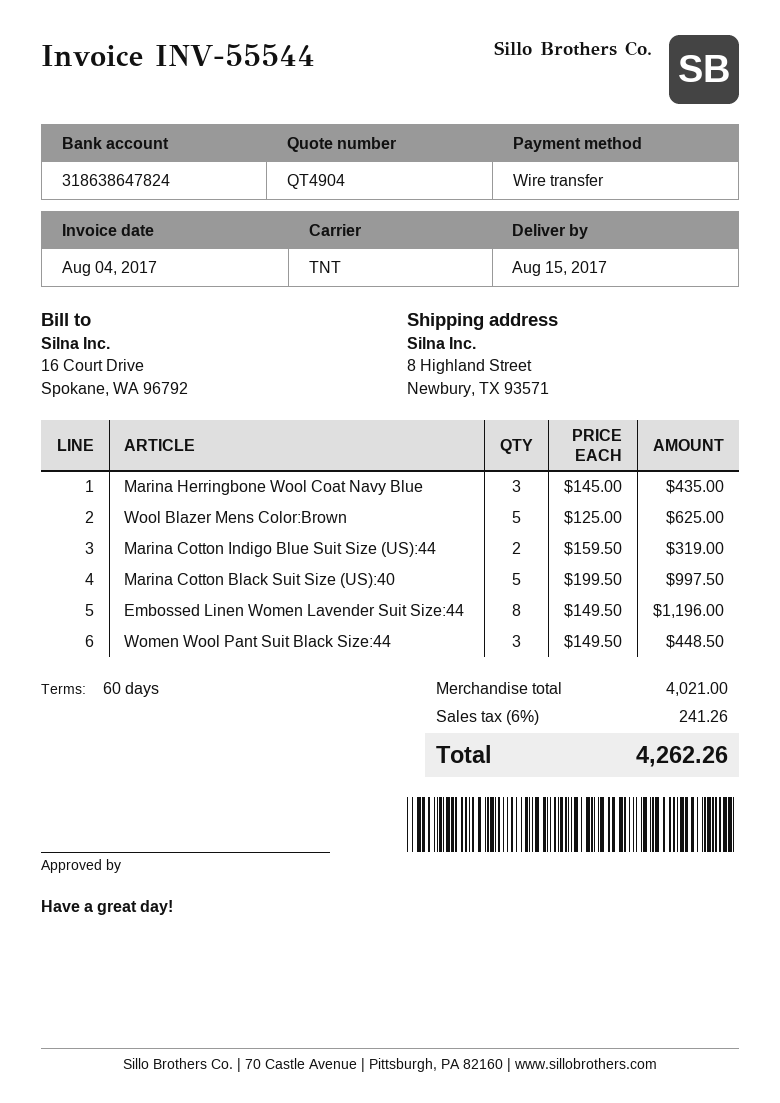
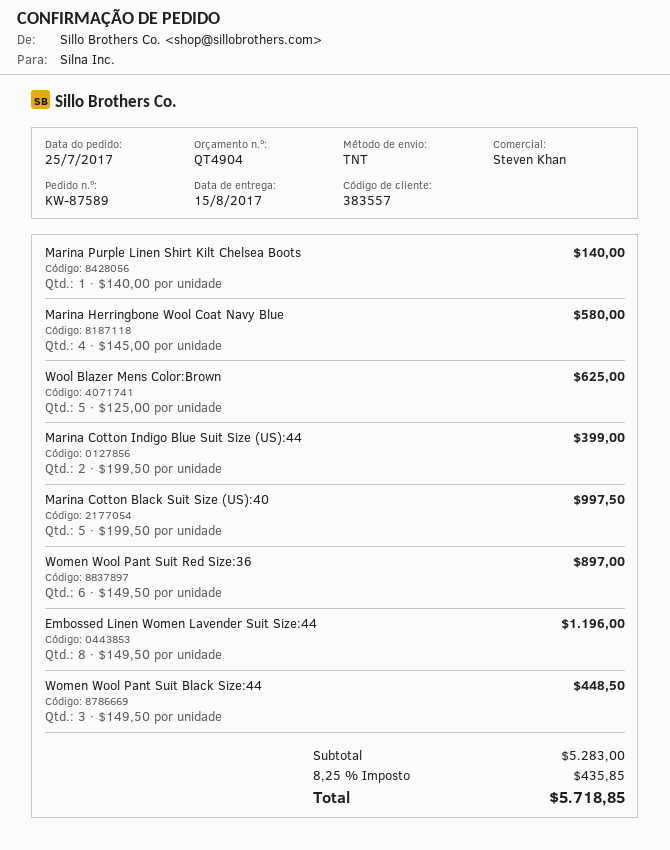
Marina Herringbone Wool Coat Navy Blue: 3 x 145.00 = 435.00 -> 4 x 145.00 = 580.00
Marina Cotton Indigo Blue Suit Size (US):44: 2 x 159.50 = 319.00 -> 2 x 199.50 = 399.00
Marina Purple Linen Shirt Kilt Chelsea Boots: none -> 1 x 140.00 = 140.00
Women Wool Pant Suit Red Size:36: none -> 6 x 149.50 = 897.00
subtotal: 4021.00 -> 5283.00
tax: 6% = 241.26 -> 8.25% = 435.85
total: 4262.26 -> 5718.85

